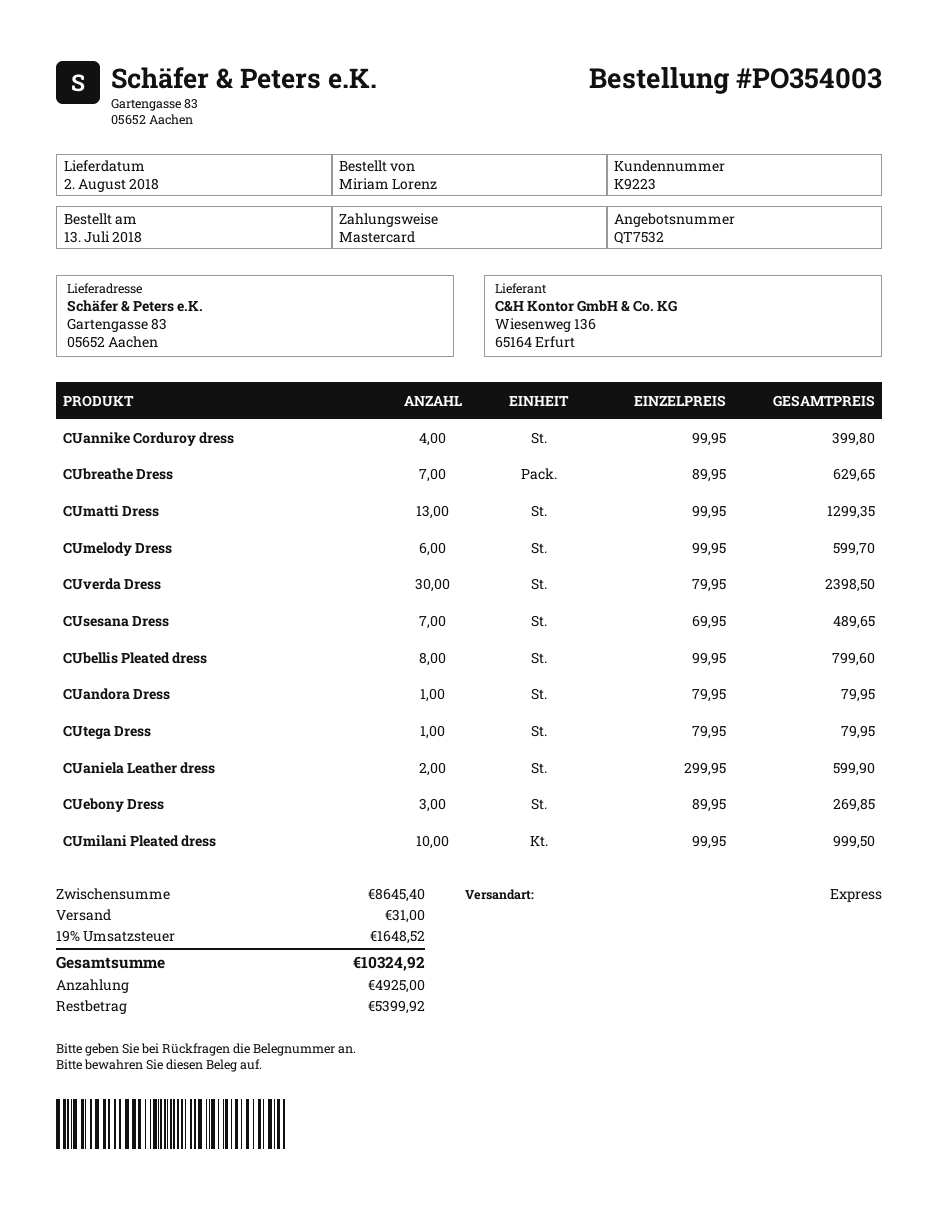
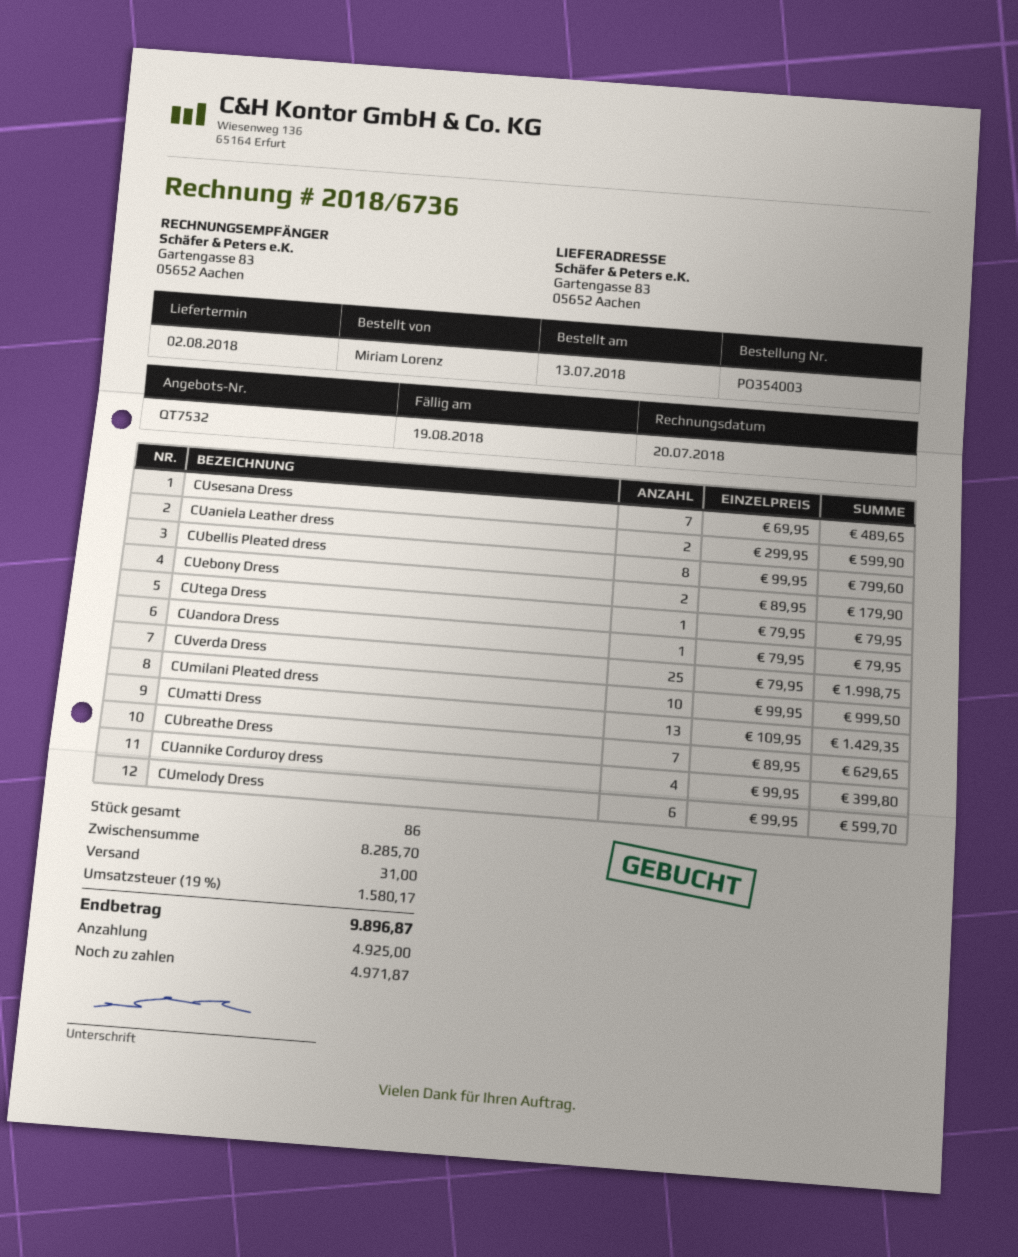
CUmatti Dress: 13 x 99.95 = 1299.35 -> 13 x 109.95 = 1429.35
CUverda Dress: 30 x 79.95 = 2398.50 -> 25 x 79.95 = 1998.75
CUebony Dress: 3 x 89.95 = 269.85 -> 2 x 89.95 = 179.90
subtotal: 8645.40 -> 8285.70
tax: 19% = 1648.52 -> 19% = 1580.17
total: 10324.92 -> 9896.87
balance: 5399.92 -> 4971.87

